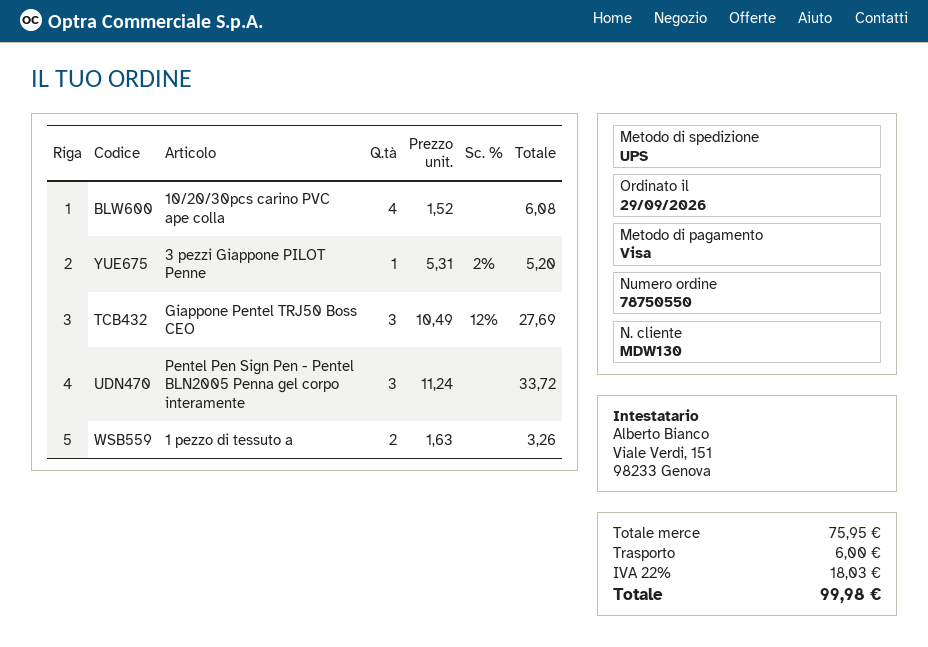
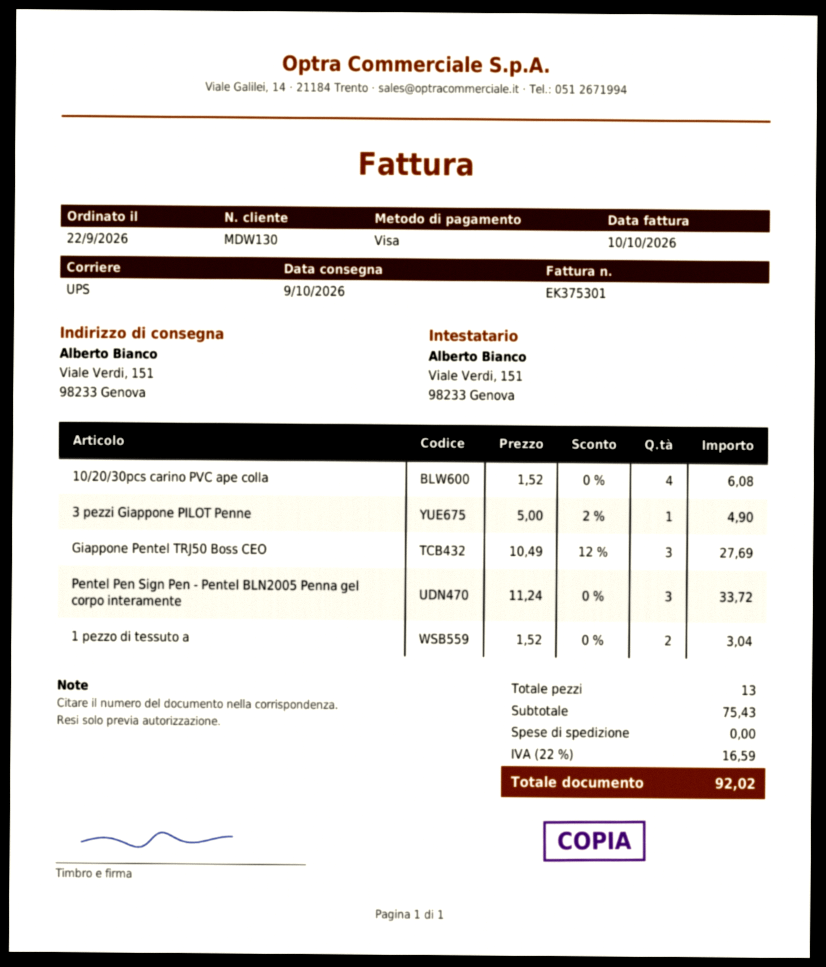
order date: 2026-09-29 -> 2026-09-22
3 pezzi Giappone PILOT Penne: 1 x 5.31 - 2% = 5.20 -> 1 x 5.00 - 2% = 4.90
1 pezzo di tessuto a: 2 x 1.63 = 3.26 -> 2 x 1.52 = 3.04
subtotal: 75.95 -> 75.43
shipping: 6.00 -> 0.00
tax: 22% = 18.03 -> 22% = 16.59
total: 99.98 -> 92.02

